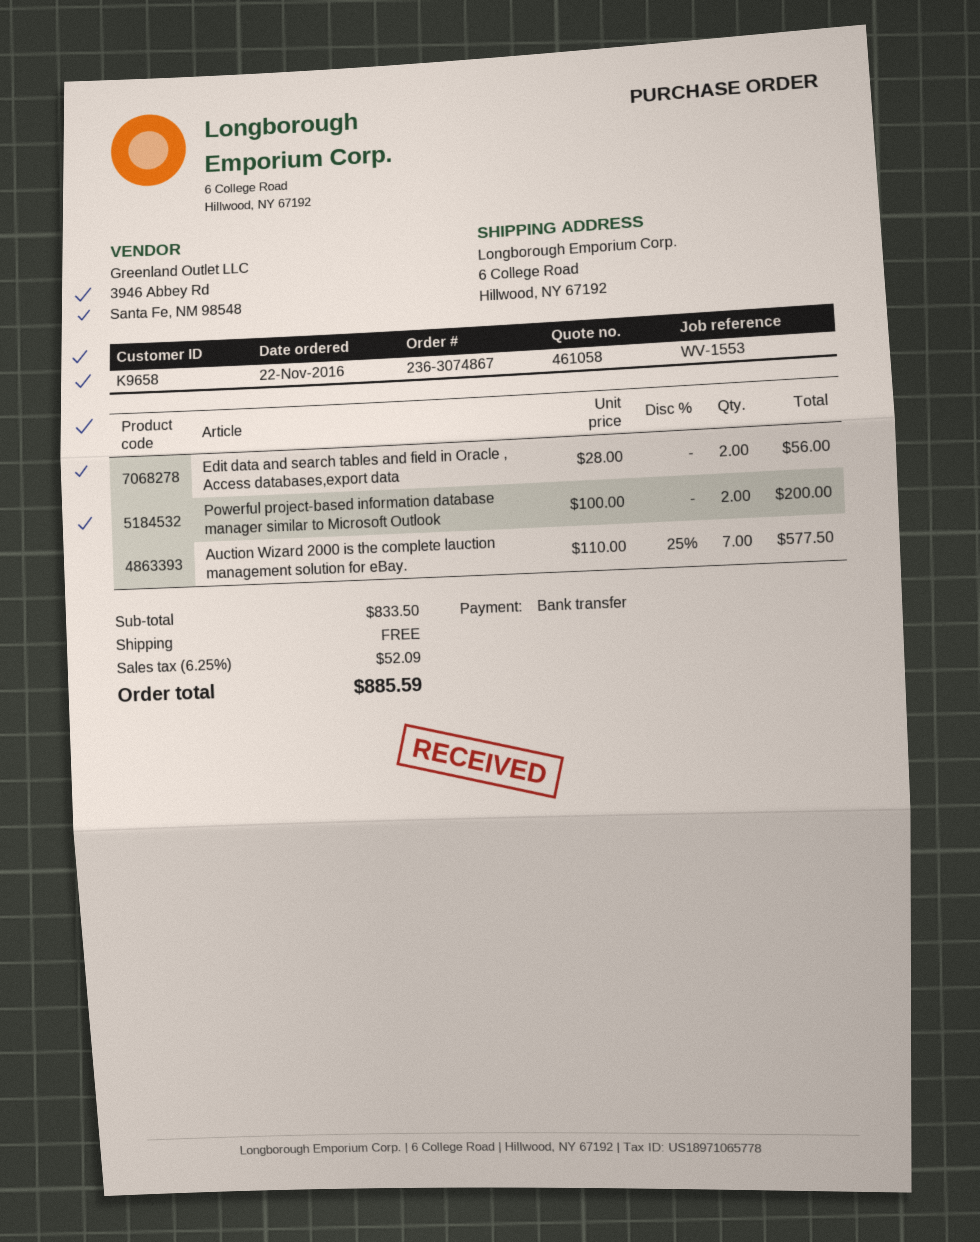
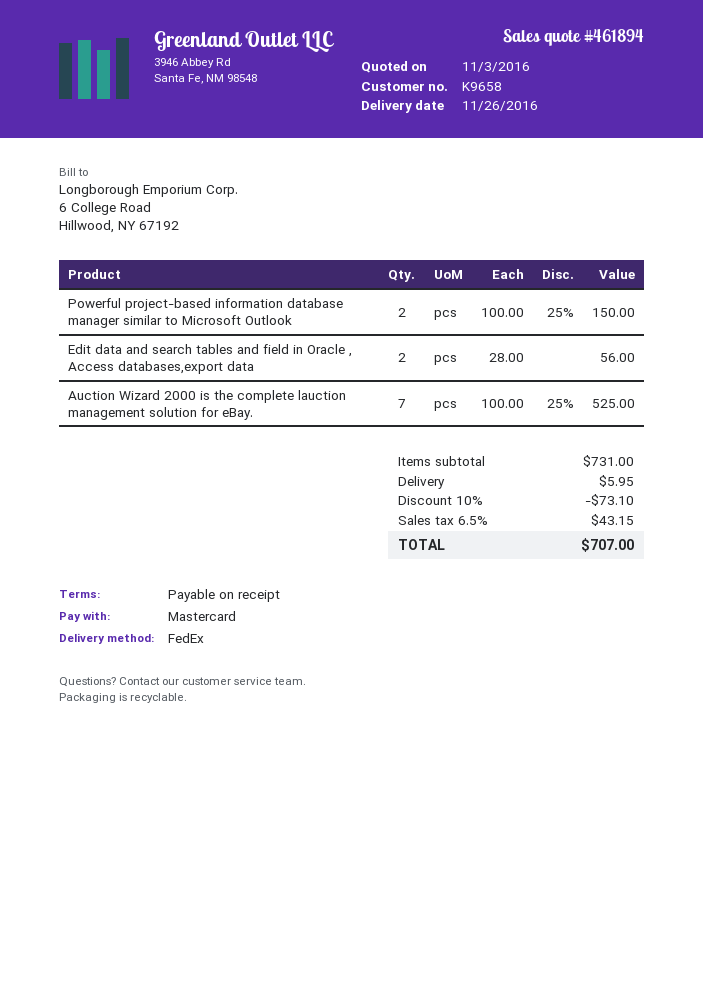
quote number: 461058 -> 461894
payment method: bank transfer -> Mastercard
Powerful project-based information database manager similar to Microsoft Outlook: 2 x 100.00 = 200.00 -> 2 x 100.00 - 25% = 150.00
Auction Wizard 2000 is the complete lauction management solution for eBay.: 7 x 110.00 - 25% = 577.50 -> 7 x 100.00 - 25% = 525.00
subtotal: 833.50 -> 731.00
discount: none -> 10% = 73.10
shipping: 0.00 -> 5.95
tax: 6.25% = 52.09 -> 6.5% = 43.15
total: 885.59 -> 707.00

